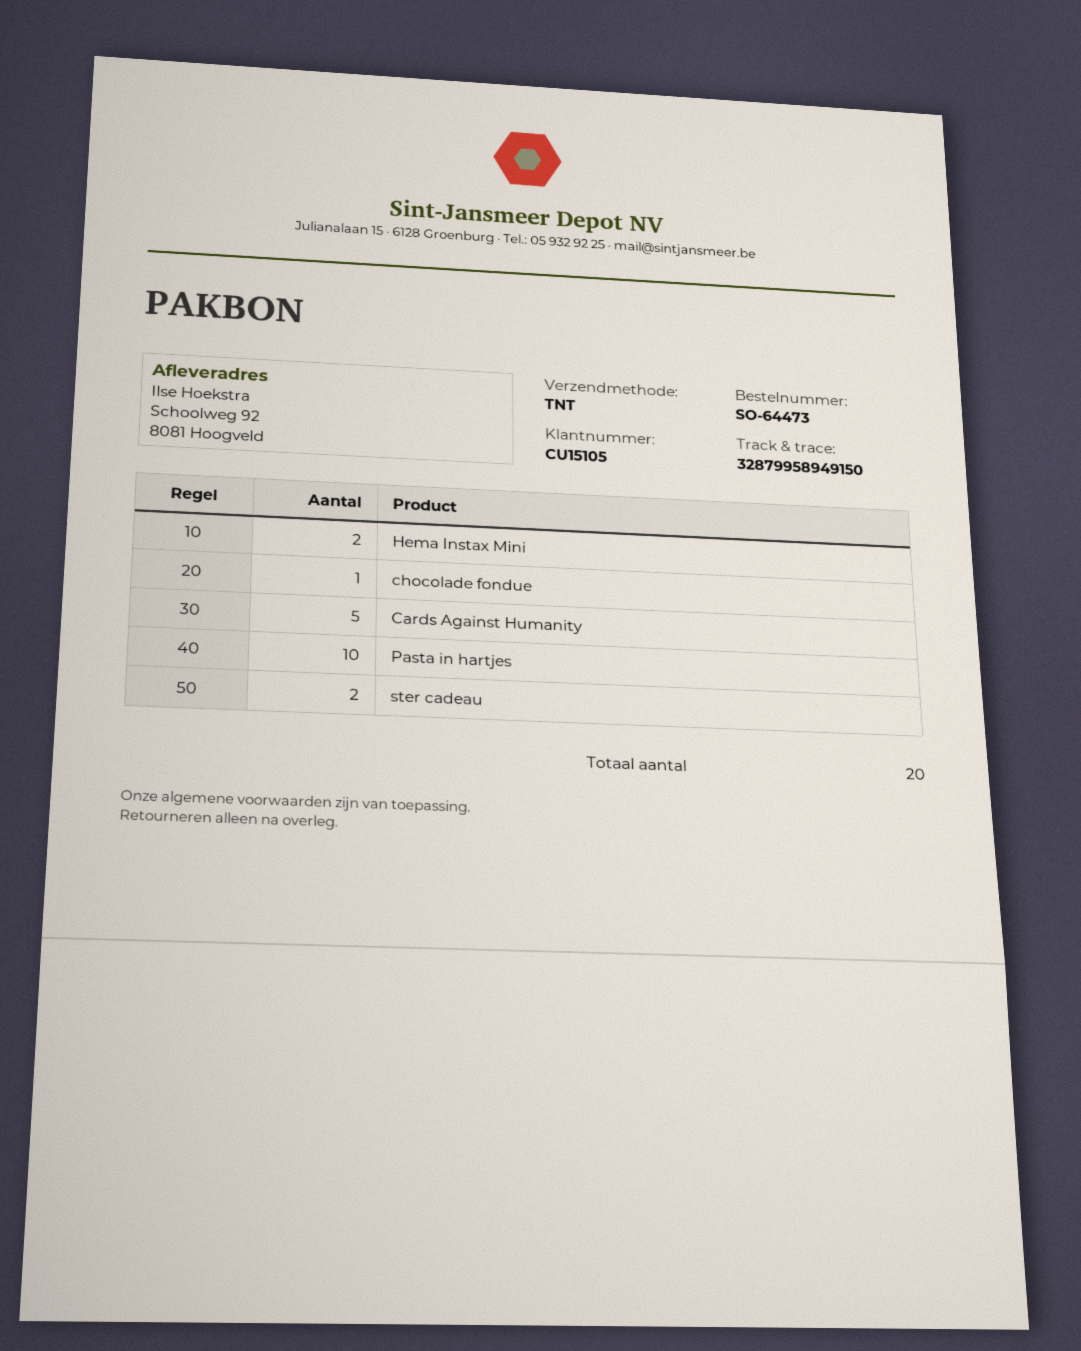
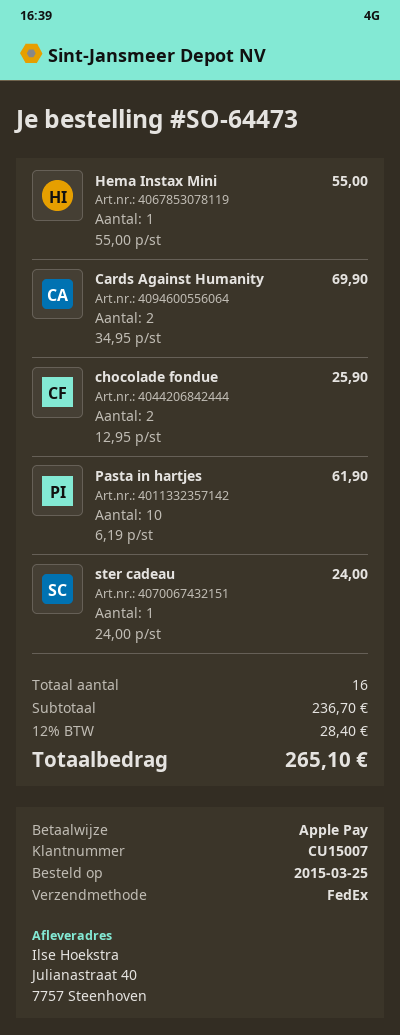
customer number: CU15105 -> CU15007
shipping method: TNT -> FedEx
ship to: Schoolweg 92, 8081 Hoogveld -> Julianastraat 40, 7757 Steenhoven
Hema Instax Mini: 2 -> 1
chocolade fondue: 1 -> 2
Cards Against Humanity: 5 -> 2
ster cadeau: 2 -> 1
total quantity: 20 -> 16

